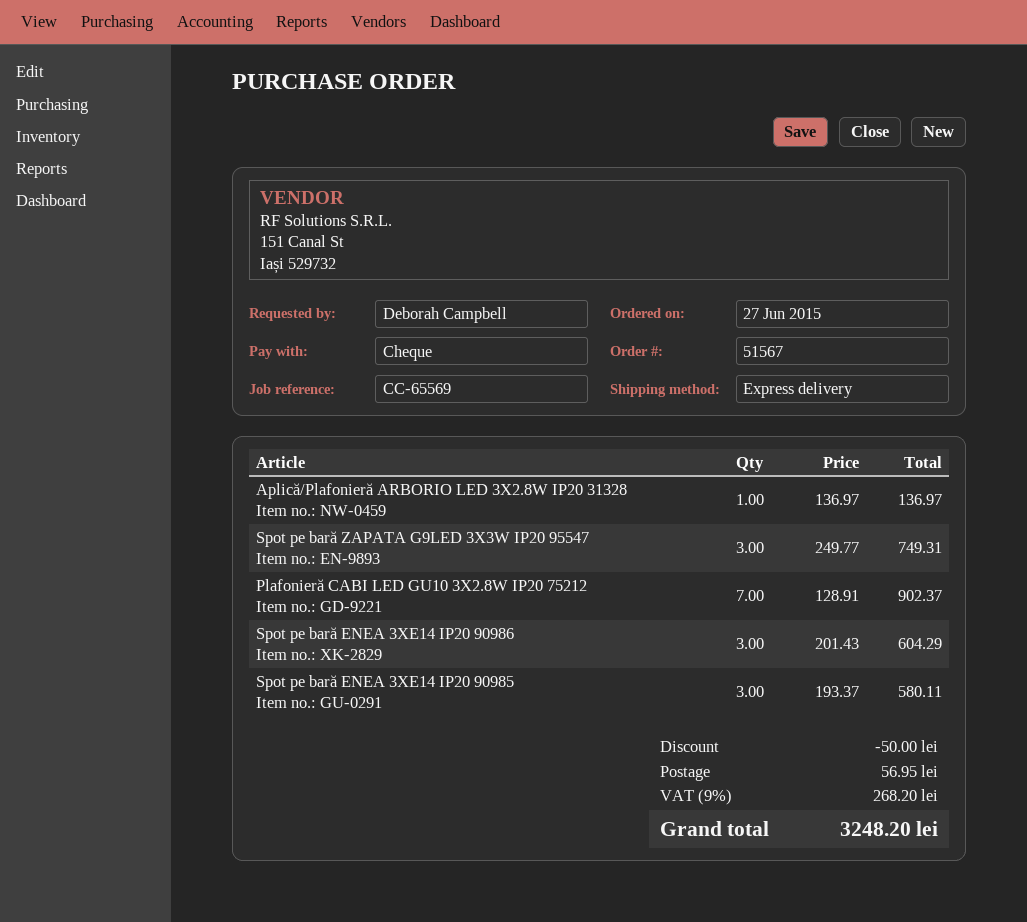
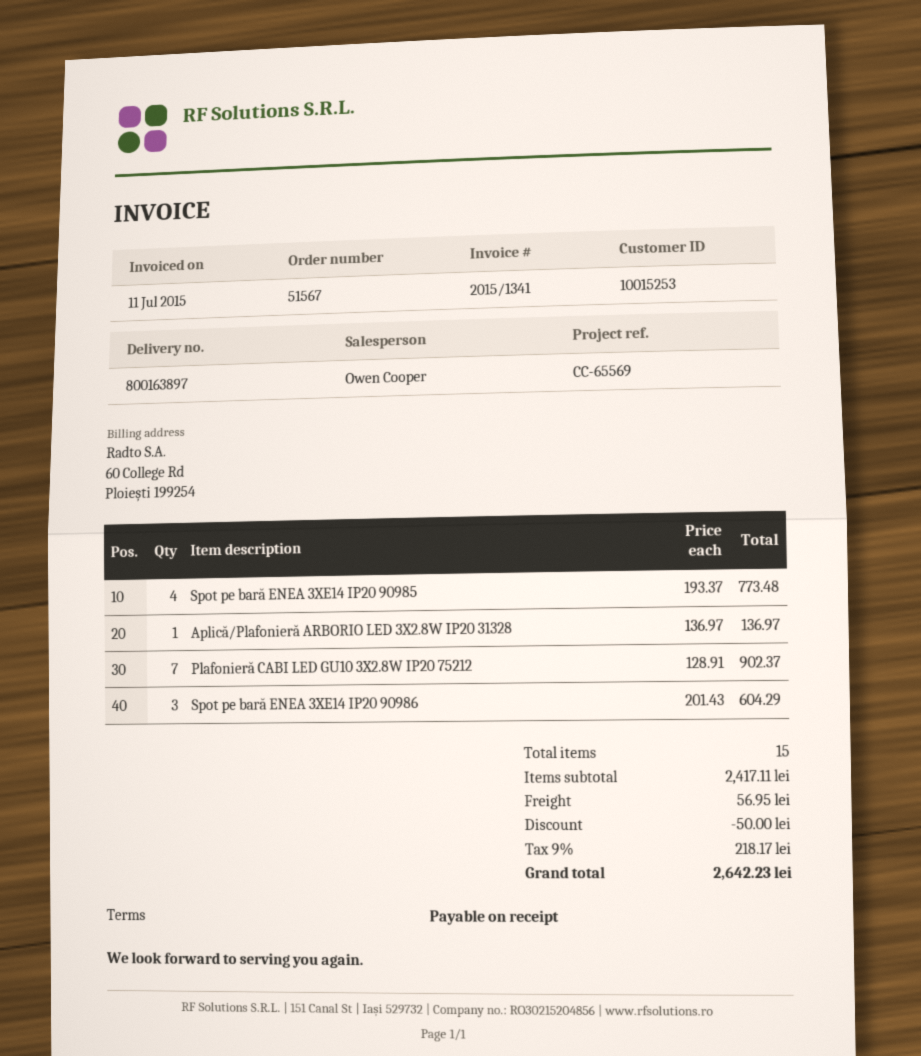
Spot pe bară ZAPATA G9LED 3X3W IP20 95547: 3 x 249.77 = 749.31 -> none
Spot pe bară ENEA 3XE14 IP20 90985: 3 x 193.37 = 580.11 -> 4 x 193.37 = 773.48
tax: 9% = 268.20 -> 9% = 218.17
total: 3248.20 -> 2642.23

